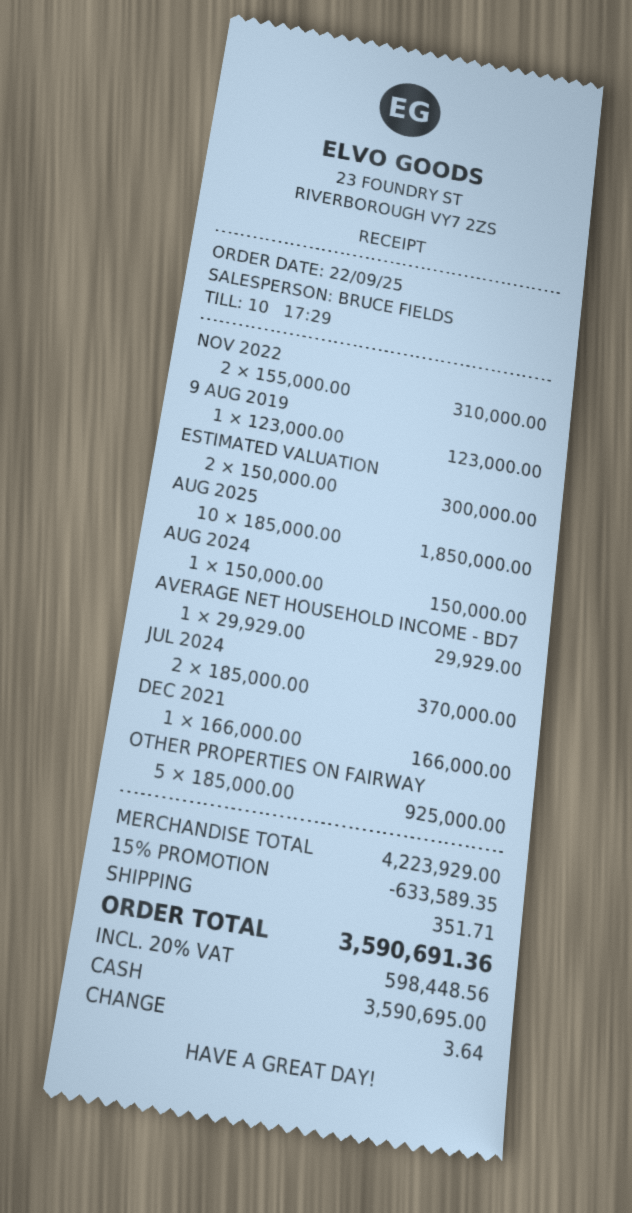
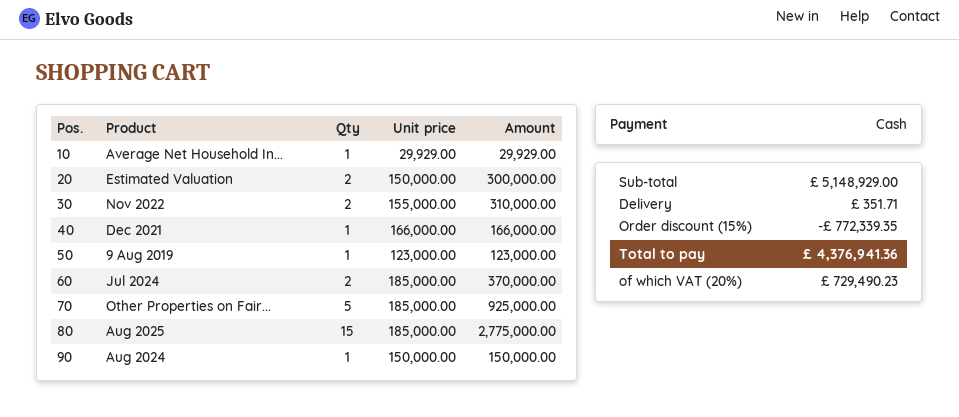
AUG 2025: 10 x 185000.00 = 1850000.00 -> 15 x 185000.00 = 2775000.00
subtotal: 4223929.00 -> 5148929.00
discount: 15% = 633589.35 -> 15% = 772339.35
tax: 20% = 598448.56 -> 20% = 729490.23
total: 3590691.36 -> 4376941.36

